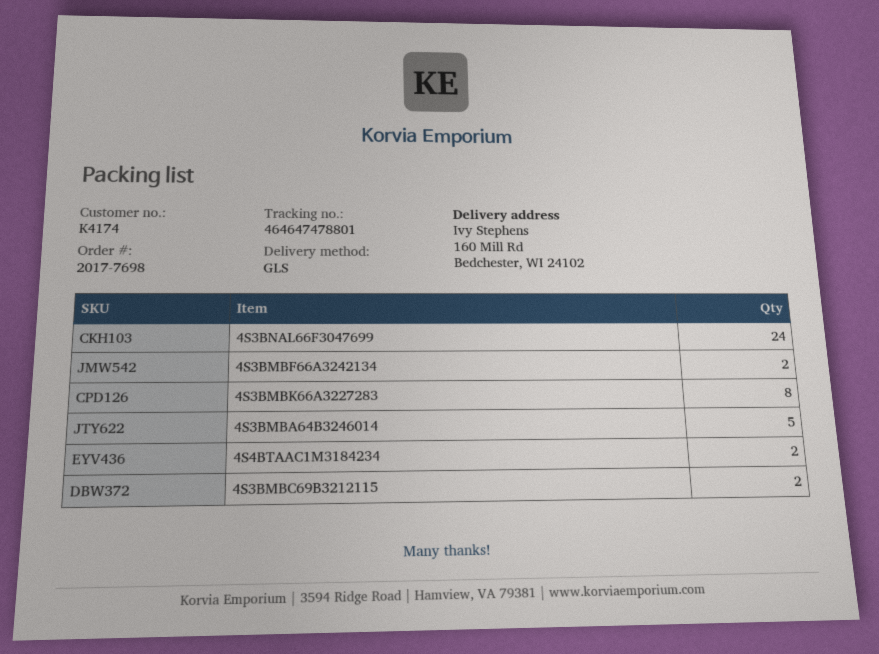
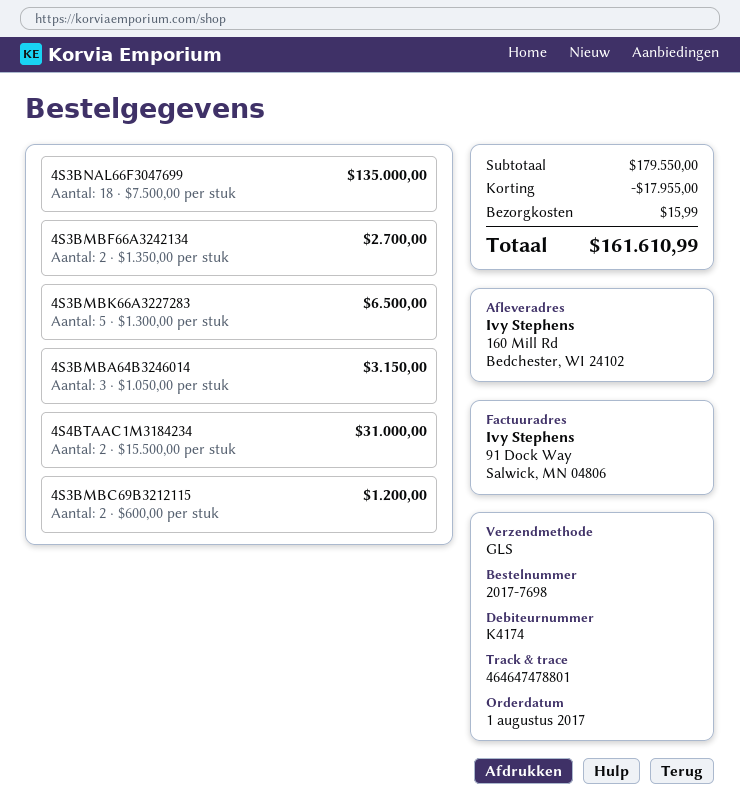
4S3BNAL66F3047699: 24 -> 18
4S3BMBK66A3227283: 8 -> 5
4S3BMBA64B3246014: 5 -> 3

